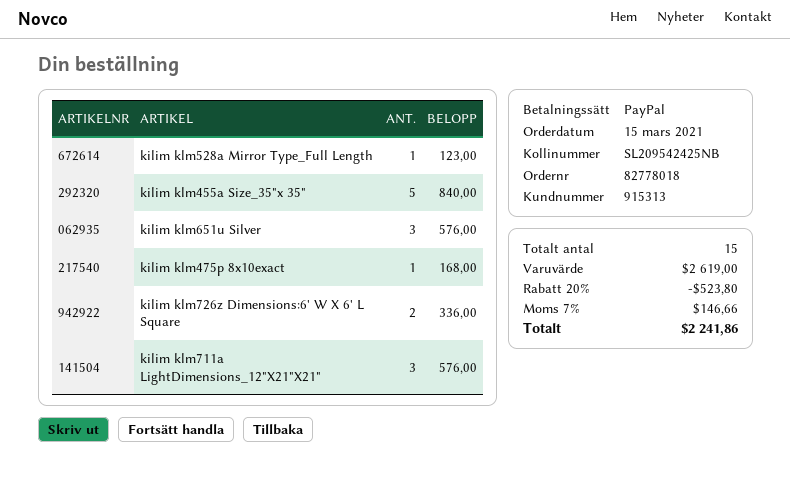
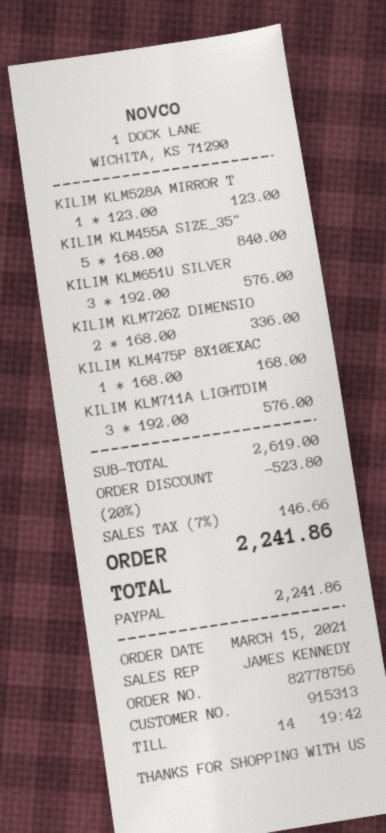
order number: 82778018 -> 82778756

